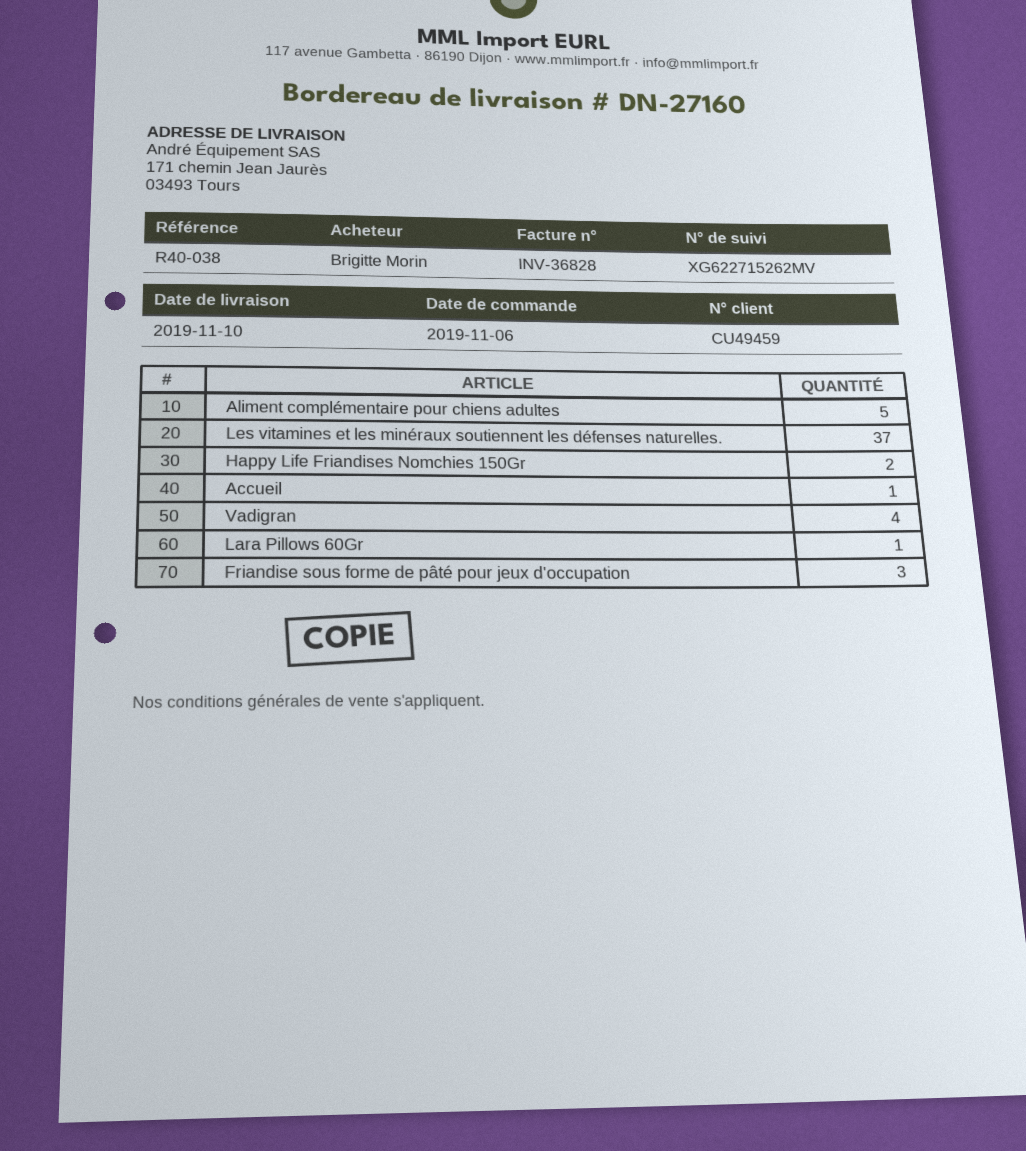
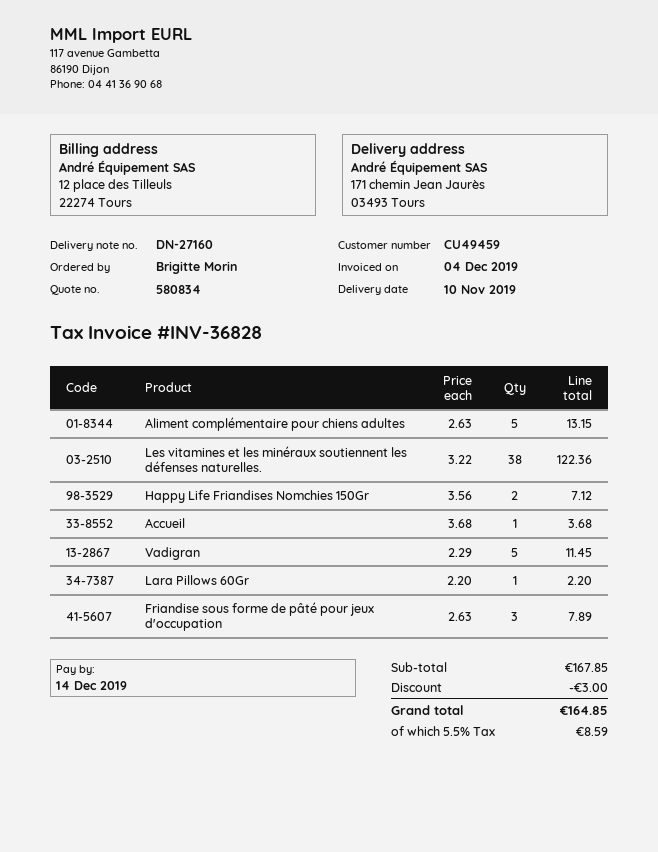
Les vitamines et les minéraux soutiennent les défenses naturelles.: 37 -> 38
Vadigran: 4 -> 5

